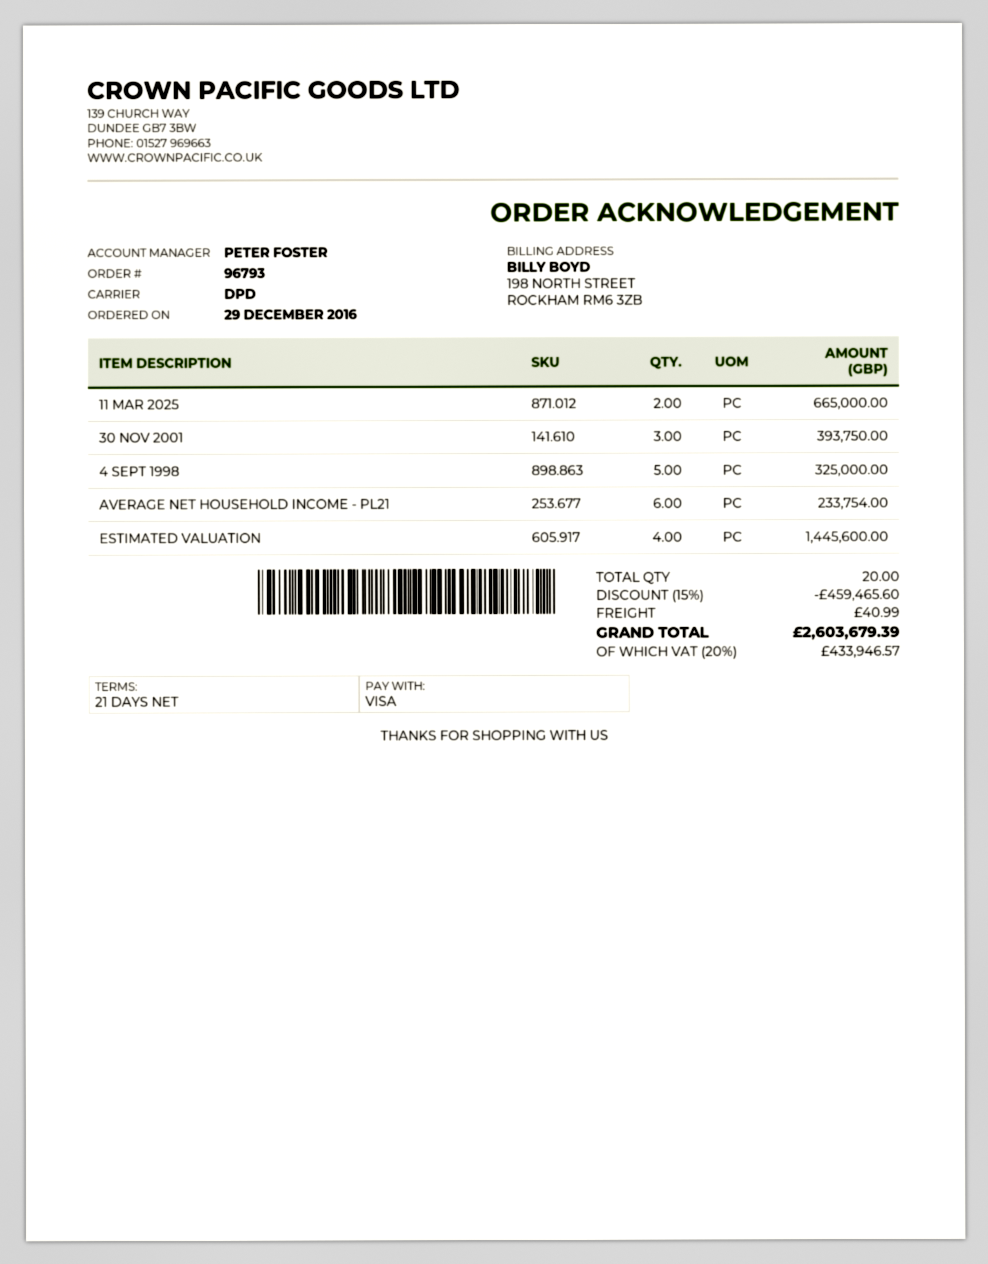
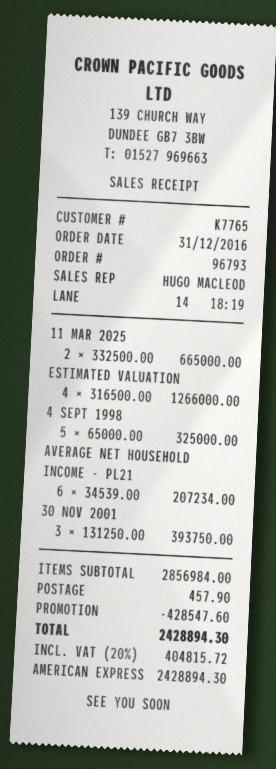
order date: 2016-12-29 -> 2016-12-31
sales rep: PETER FOSTER -> HUGO MACLEOD
payment method: Visa -> American Express
AVERAGE NET HOUSEHOLD INCOME - PL21: 6 for 233754.00 -> 6 for 207234.00
ESTIMATED VALUATION: 4 for 1445600.00 -> 4 for 1266000.00
discount: 459465.60 -> 428547.60
shipping: 40.99 -> 457.90
tax: 20% = 433946.57 -> 20% = 404815.72
total: 2603679.39 -> 2428894.30

